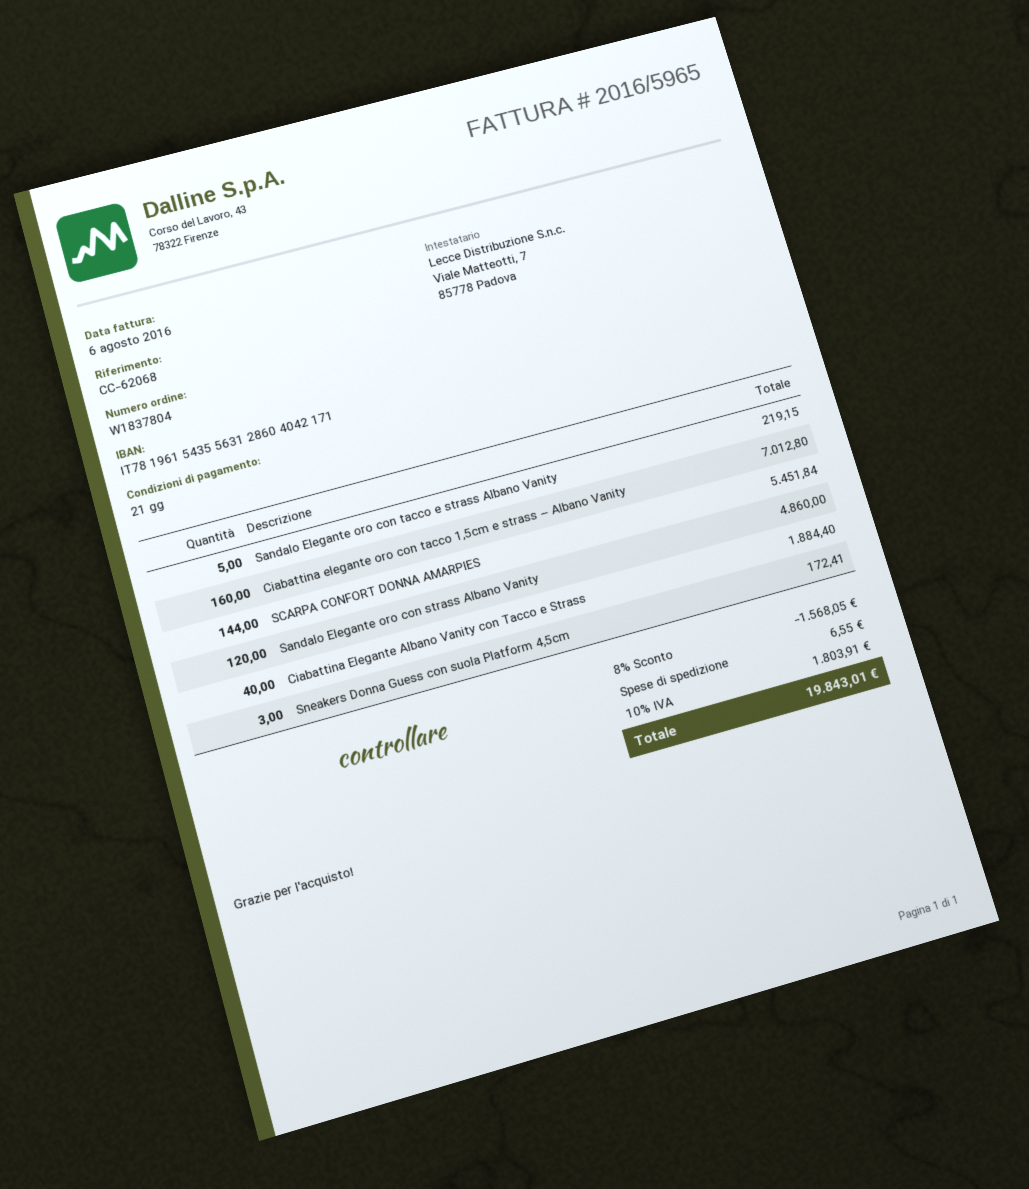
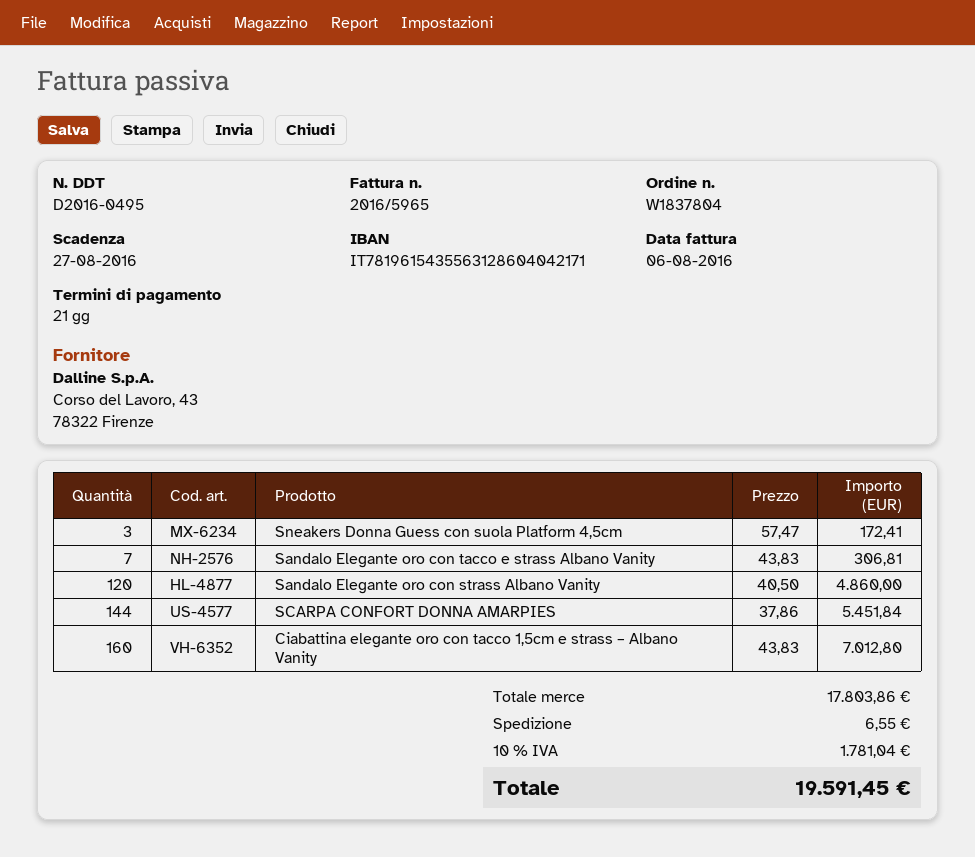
Sandalo Elegante oro con tacco e strass Albano Vanity: 5 for 219.15 -> 7 for 306.81
Ciabattina Elegante Albano Vanity con Tacco e Strass: 40 for 1884.40 -> none
discount: 8% = 1568.05 -> none
tax: 10% = 1803.91 -> 10% = 1781.04
total: 19843.01 -> 19591.45

